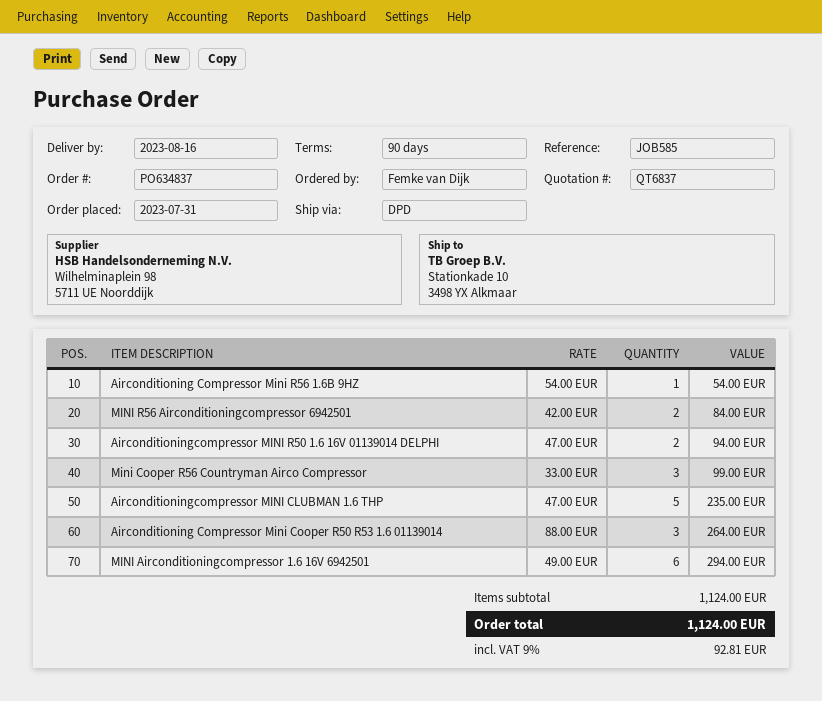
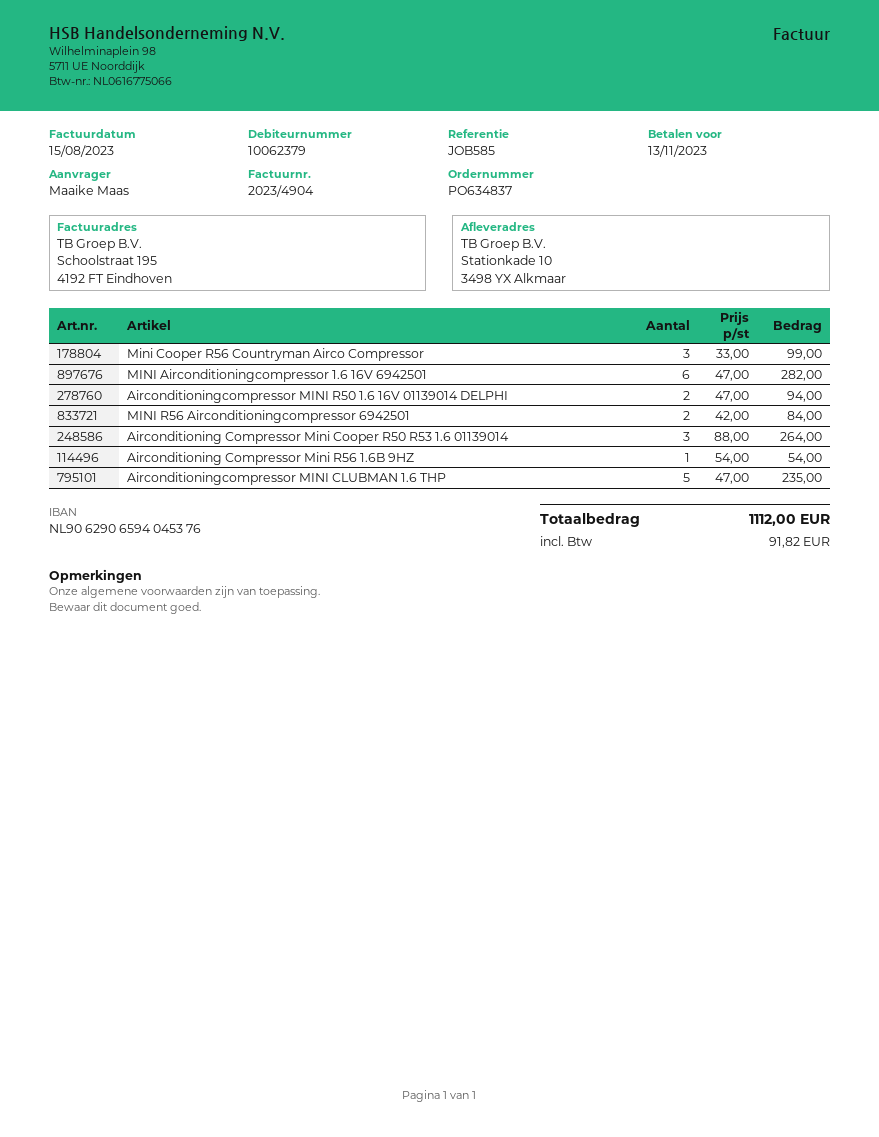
ordered by: Femke van Dijk -> Maaike Maas
MINI Airconditioningcompressor 1.6 16V 6942501: 6 x 49.00 = 294.00 -> 6 x 47.00 = 282.00
tax: 92.81 -> 91.82
total: 1124.00 -> 1112.00

